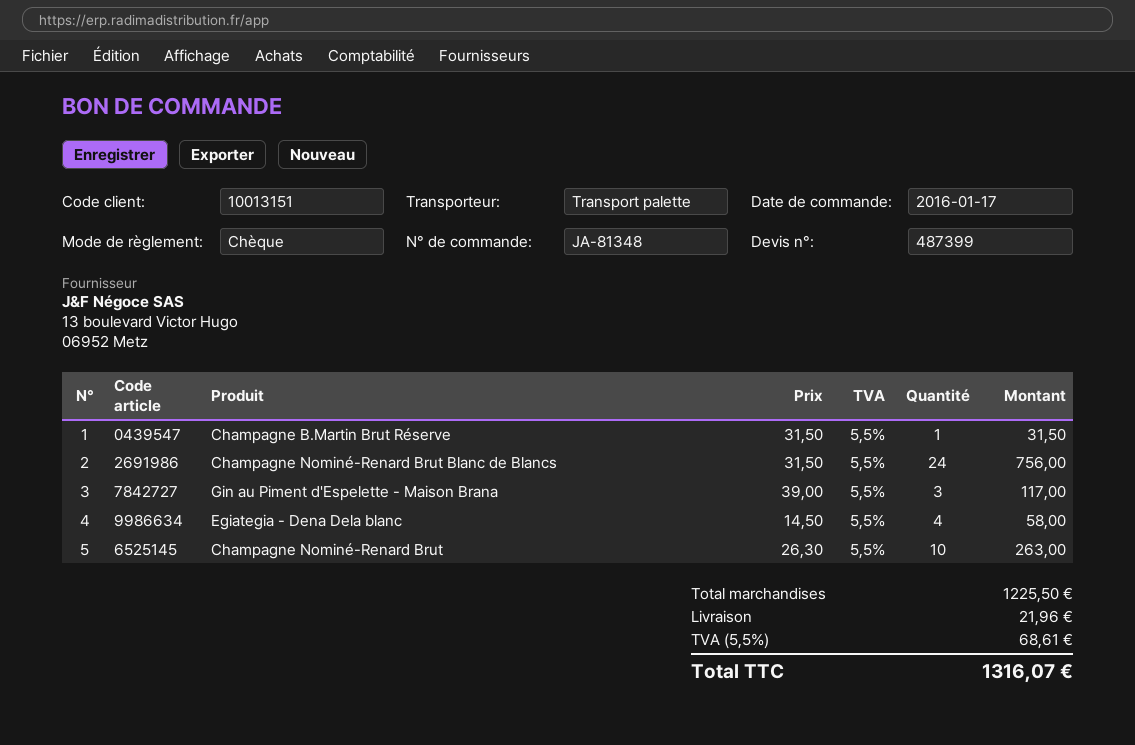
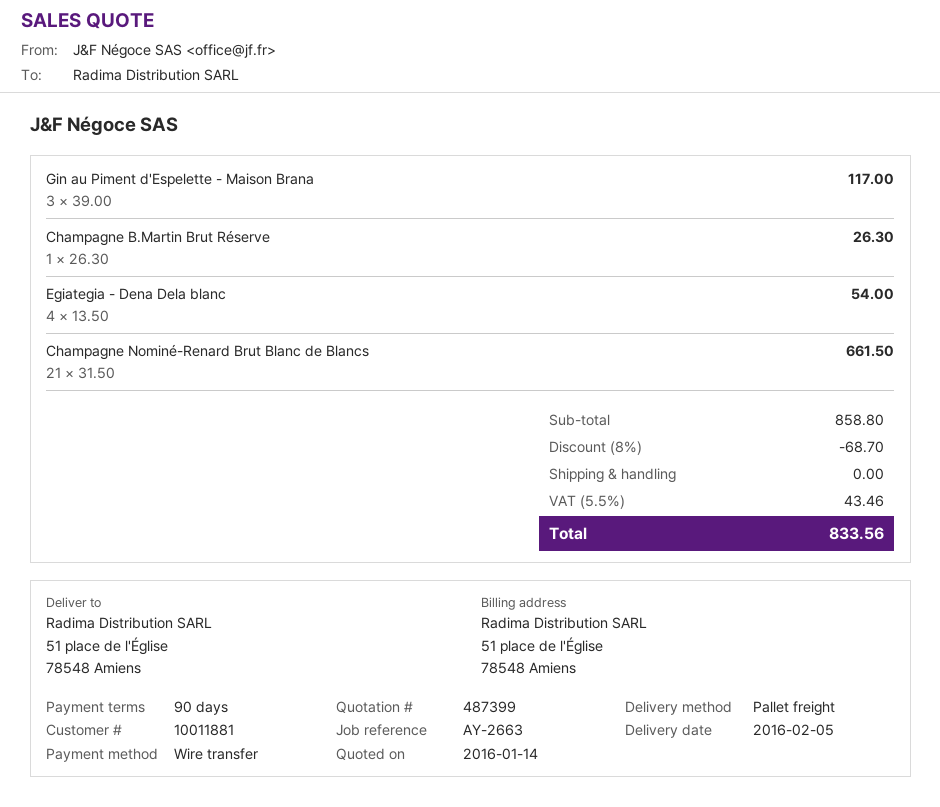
customer number: 10013151 -> 10011881
payment method: cheque -> bank transfer
Champagne B.Martin Brut Réserve: 1 x 31.50 = 31.50 -> 1 x 26.30 = 26.30
Champagne Nominé-Renard Brut Blanc de Blancs: 24 x 31.50 = 756.00 -> 21 x 31.50 = 661.50
Egiategia - Dena Dela blanc: 4 x 14.50 = 58.00 -> 4 x 13.50 = 54.00
Champagne Nominé-Renard Brut: 10 x 26.30 = 263.00 -> none
subtotal: 1225.50 -> 858.80
discount: none -> 8% = 68.70
shipping: 21.96 -> 0.00
tax: 5.5% = 68.61 -> 5.5% = 43.46
total: 1316.07 -> 833.56

